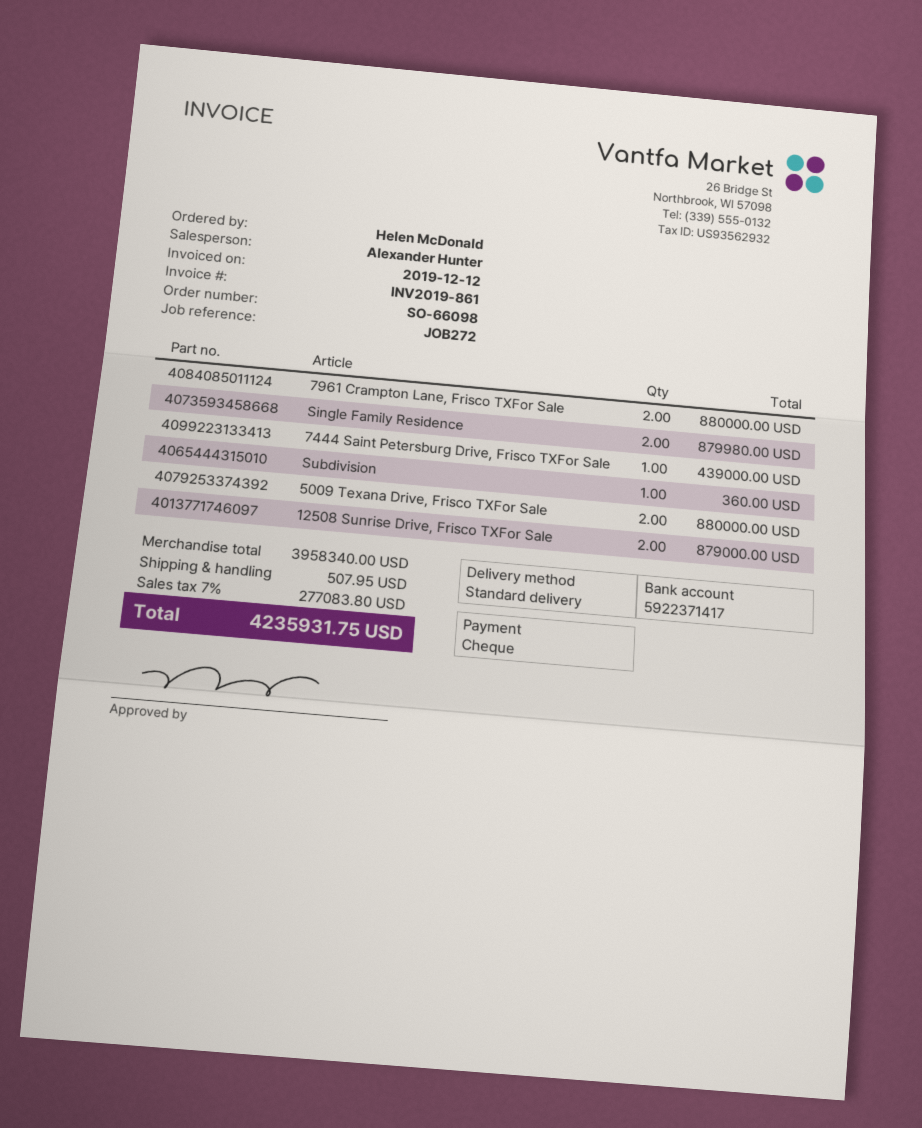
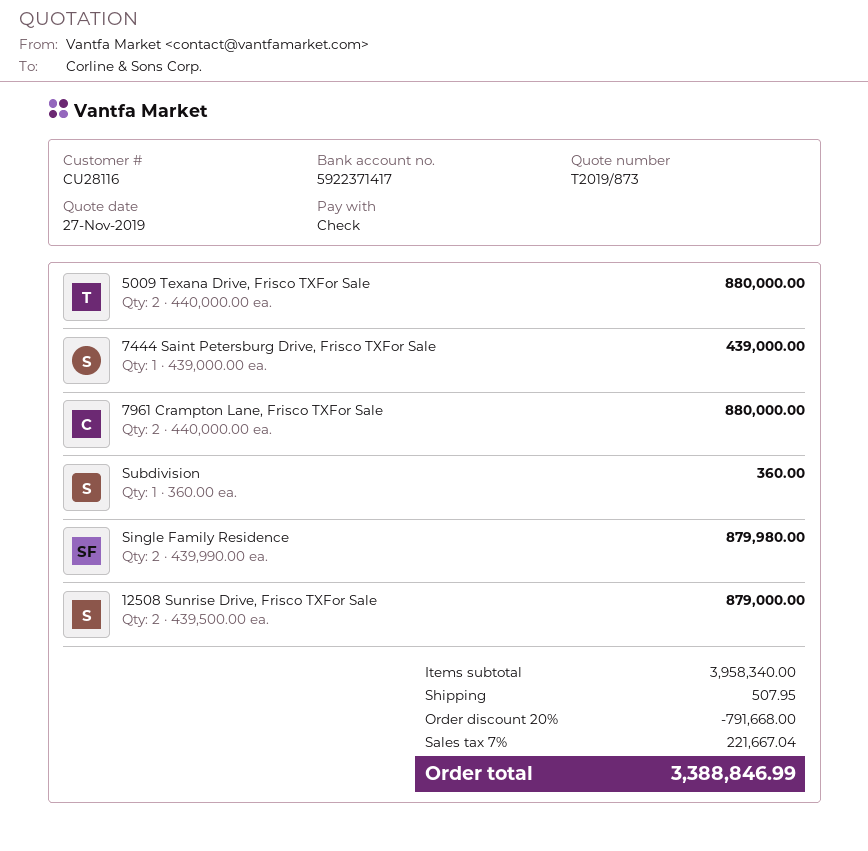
discount: none -> 20% = 791668.00
tax: 7% = 277083.80 -> 7% = 221667.04
total: 4235931.75 -> 3388846.99

